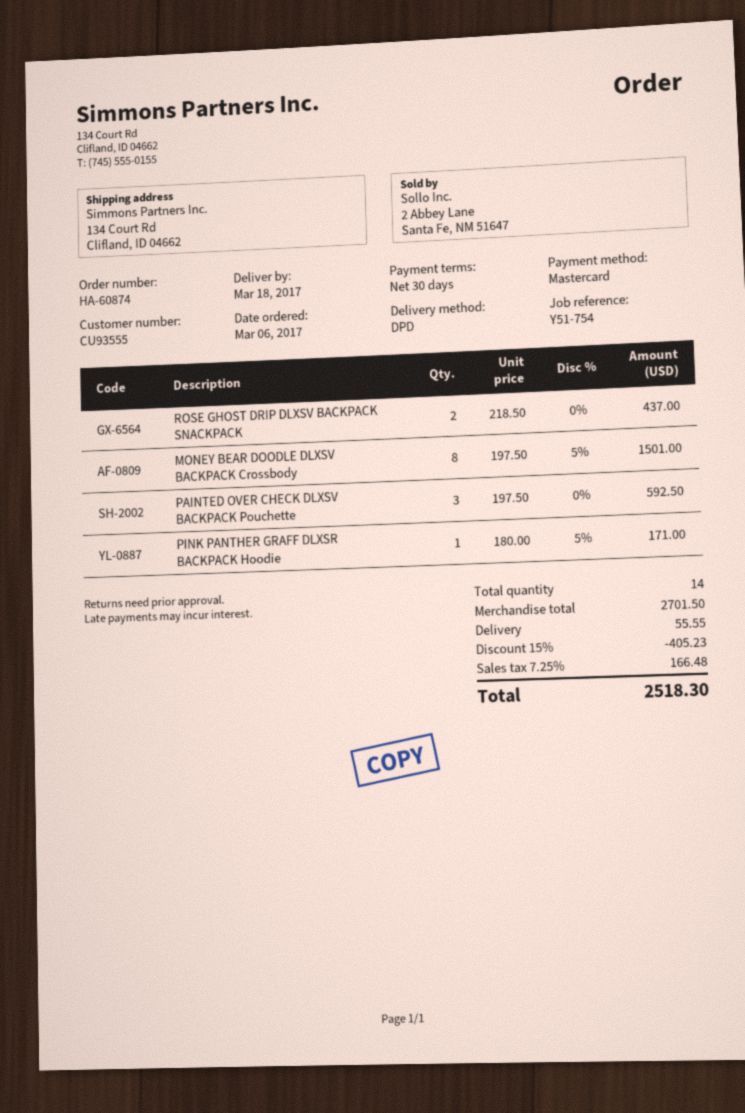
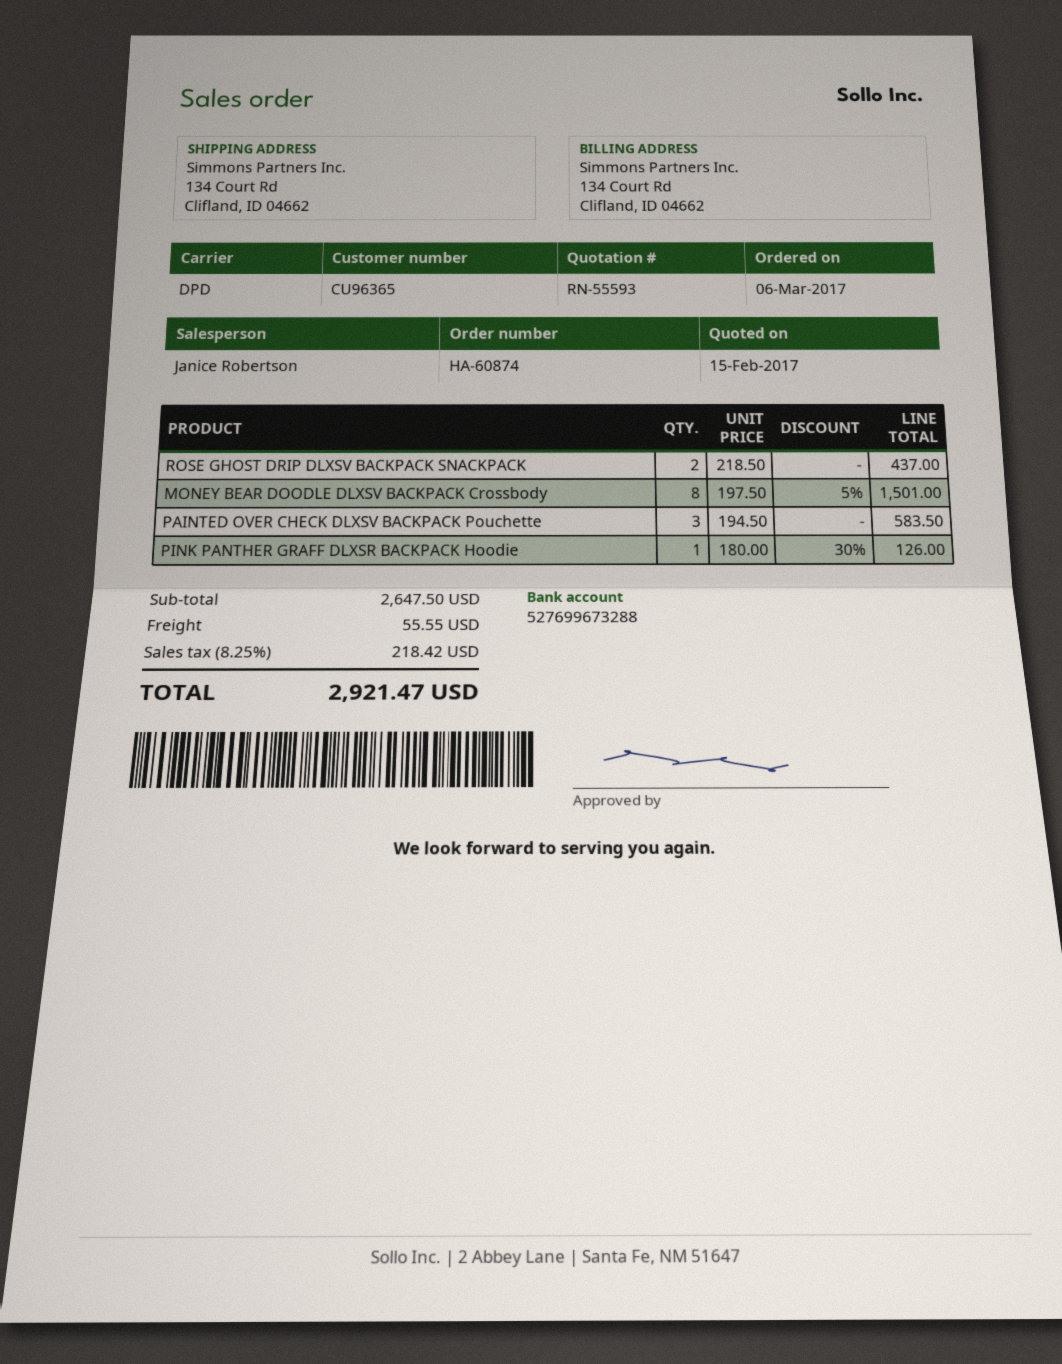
customer number: CU93555 -> CU96365
PAINTED OVER CHECK DLXSV BACKPACK Pouchette: 3 x 197.50 = 592.50 -> 3 x 194.50 = 583.50
PINK PANTHER GRAFF DLXSR BACKPACK Hoodie: 1 x 180.00 - 5% = 171.00 -> 1 x 180.00 - 30% = 126.00
subtotal: 2701.50 -> 2647.50
discount: 15% = 405.23 -> none
tax: 7.25% = 166.48 -> 8.25% = 218.42
total: 2518.30 -> 2921.47

